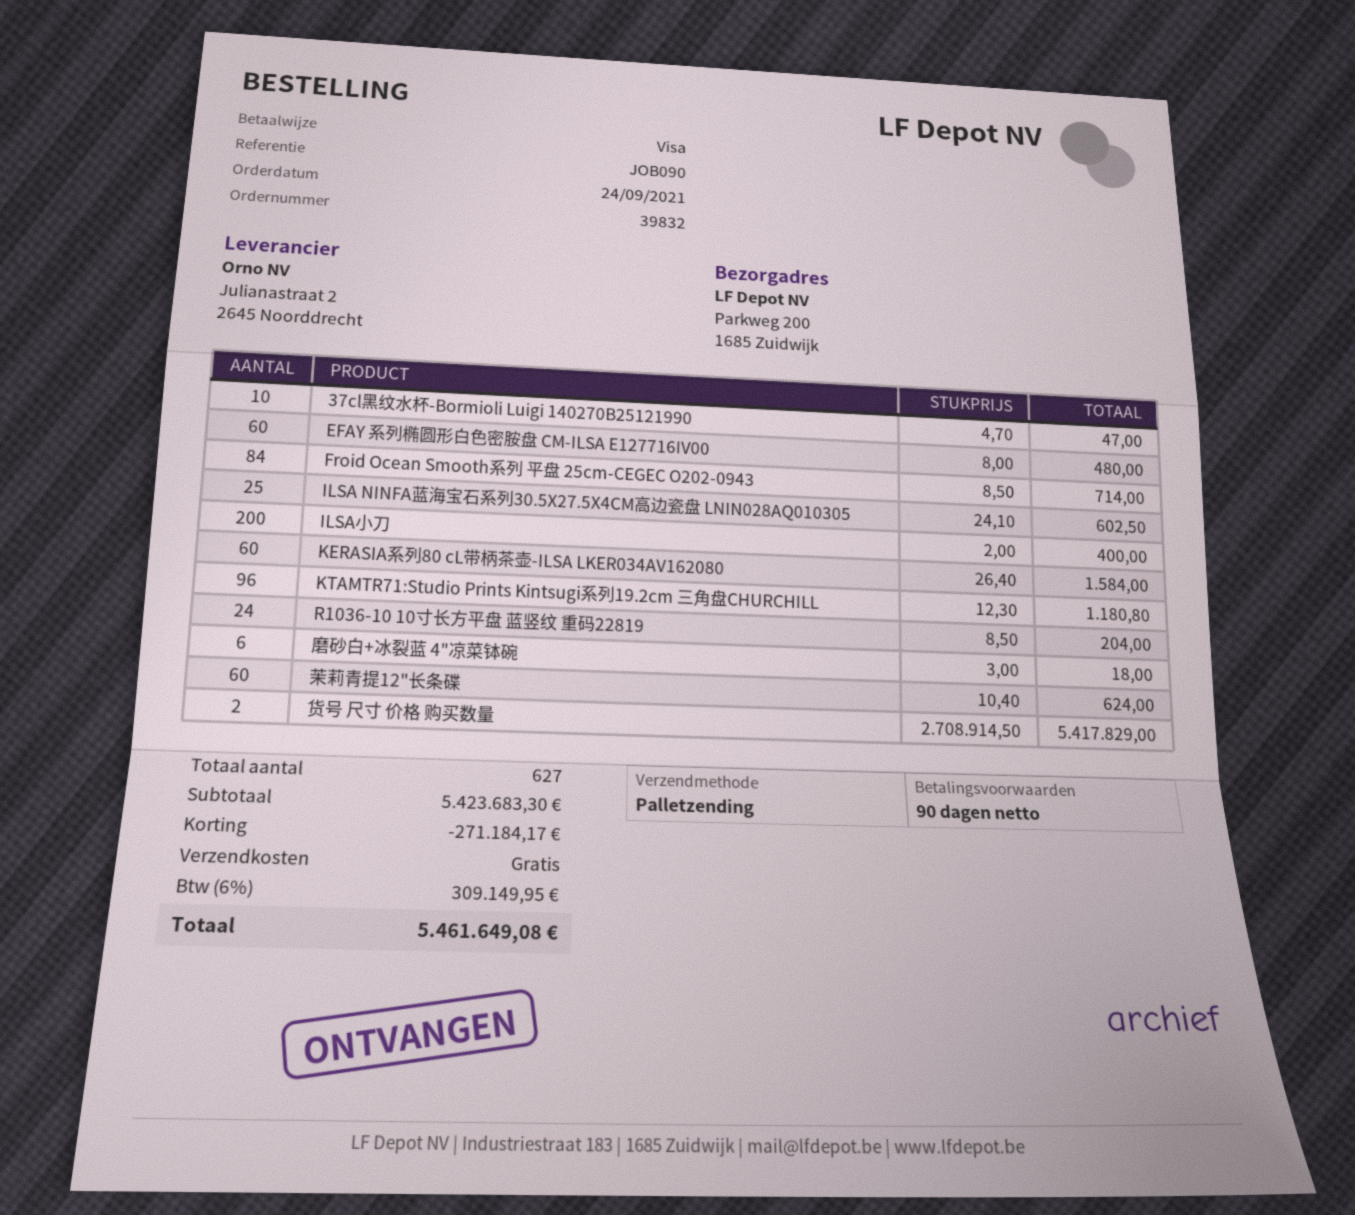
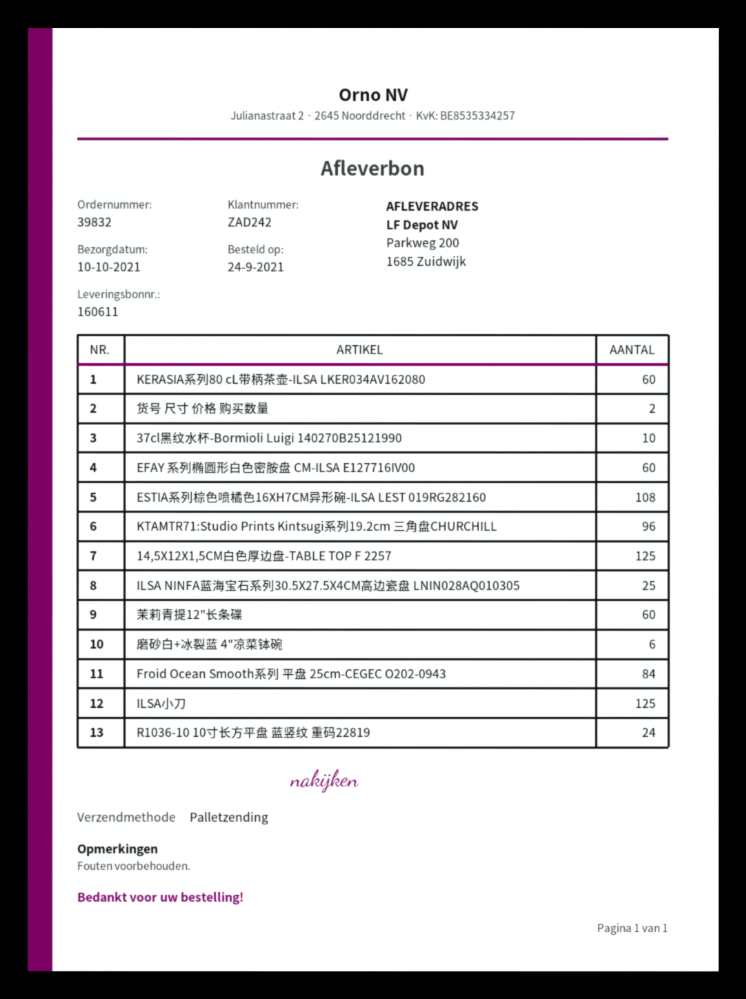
ILSA小刀: 200 -> 125
ESTIA系列棕色喷橘色16XH7CM异形碗-ILSA LEST 019RG282160: none -> 108
14,5X12X1,5CM白色厚边盘-TABLE TOP F 2257: none -> 125

